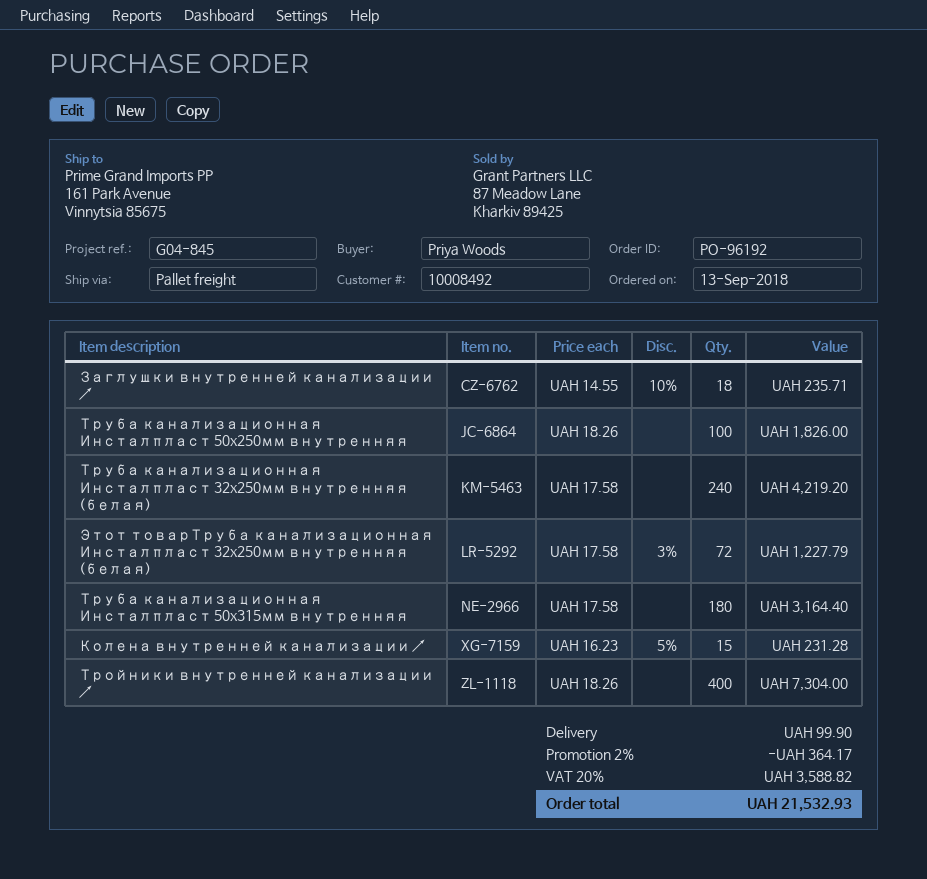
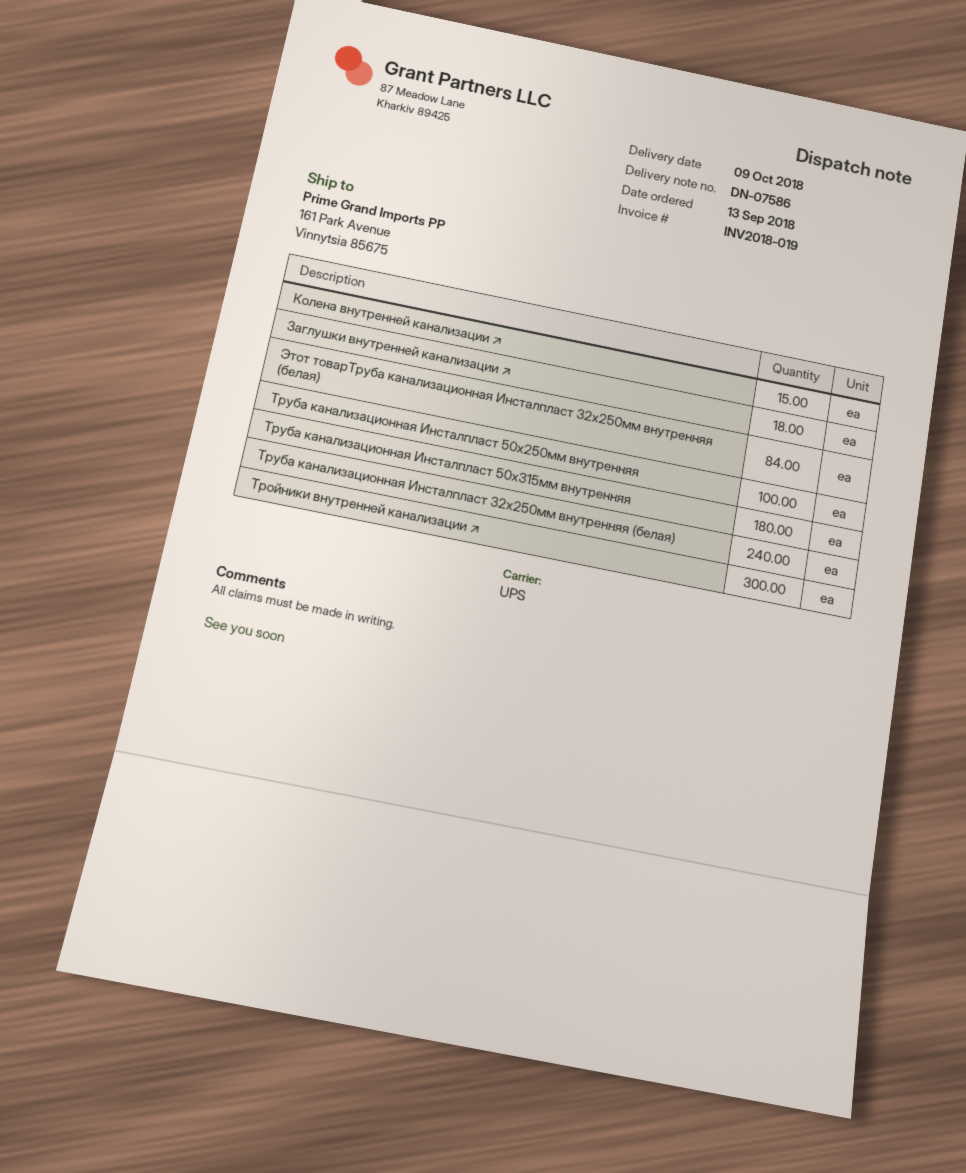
shipping method: pallet freight -> UPS
Этот товарТруба канализационная Инсталпласт 32x250мм внутренняя (белая): 72 -> 84
Тройники внутренней канализации ↗: 400 -> 300

